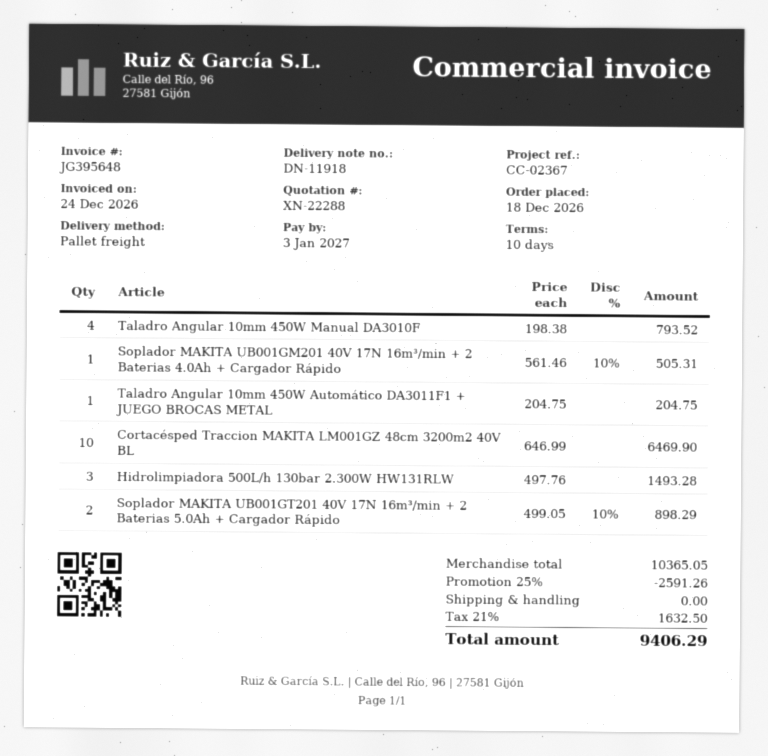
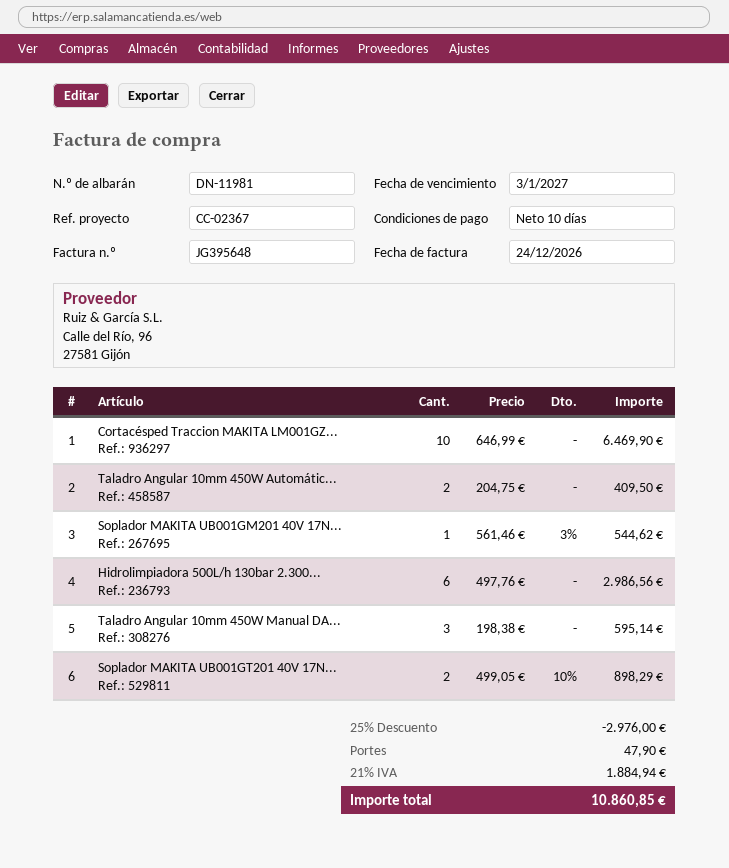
delivery note number: DN-11918 -> DN-11981
Taladro Angular 10mm 450W Manual DA3010F: 4 x 198.38 = 793.52 -> 3 x 198.38 = 595.14
Soplador MAKITA UB001GM201 40V 17N 16m³/min + 2 Baterias 4.0Ah + Cargador Rápido: 1 x 561.46 - 10% = 505.31 -> 1 x 561.46 - 3% = 544.62
Taladro Angular 10mm 450W Automático DA3011F1 + JUEGO BROCAS METAL: 1 x 204.75 = 204.75 -> 2 x 204.75 = 409.50
Hidrolimpiadora 500L/h 130bar 2.300W HW131RLW: 3 x 497.76 = 1493.28 -> 6 x 497.76 = 2986.56
discount: 25% = 2591.26 -> 25% = 2976.00
shipping: 0.00 -> 47.90
tax: 21% = 1632.50 -> 21% = 1884.94
total: 9406.29 -> 10860.85

